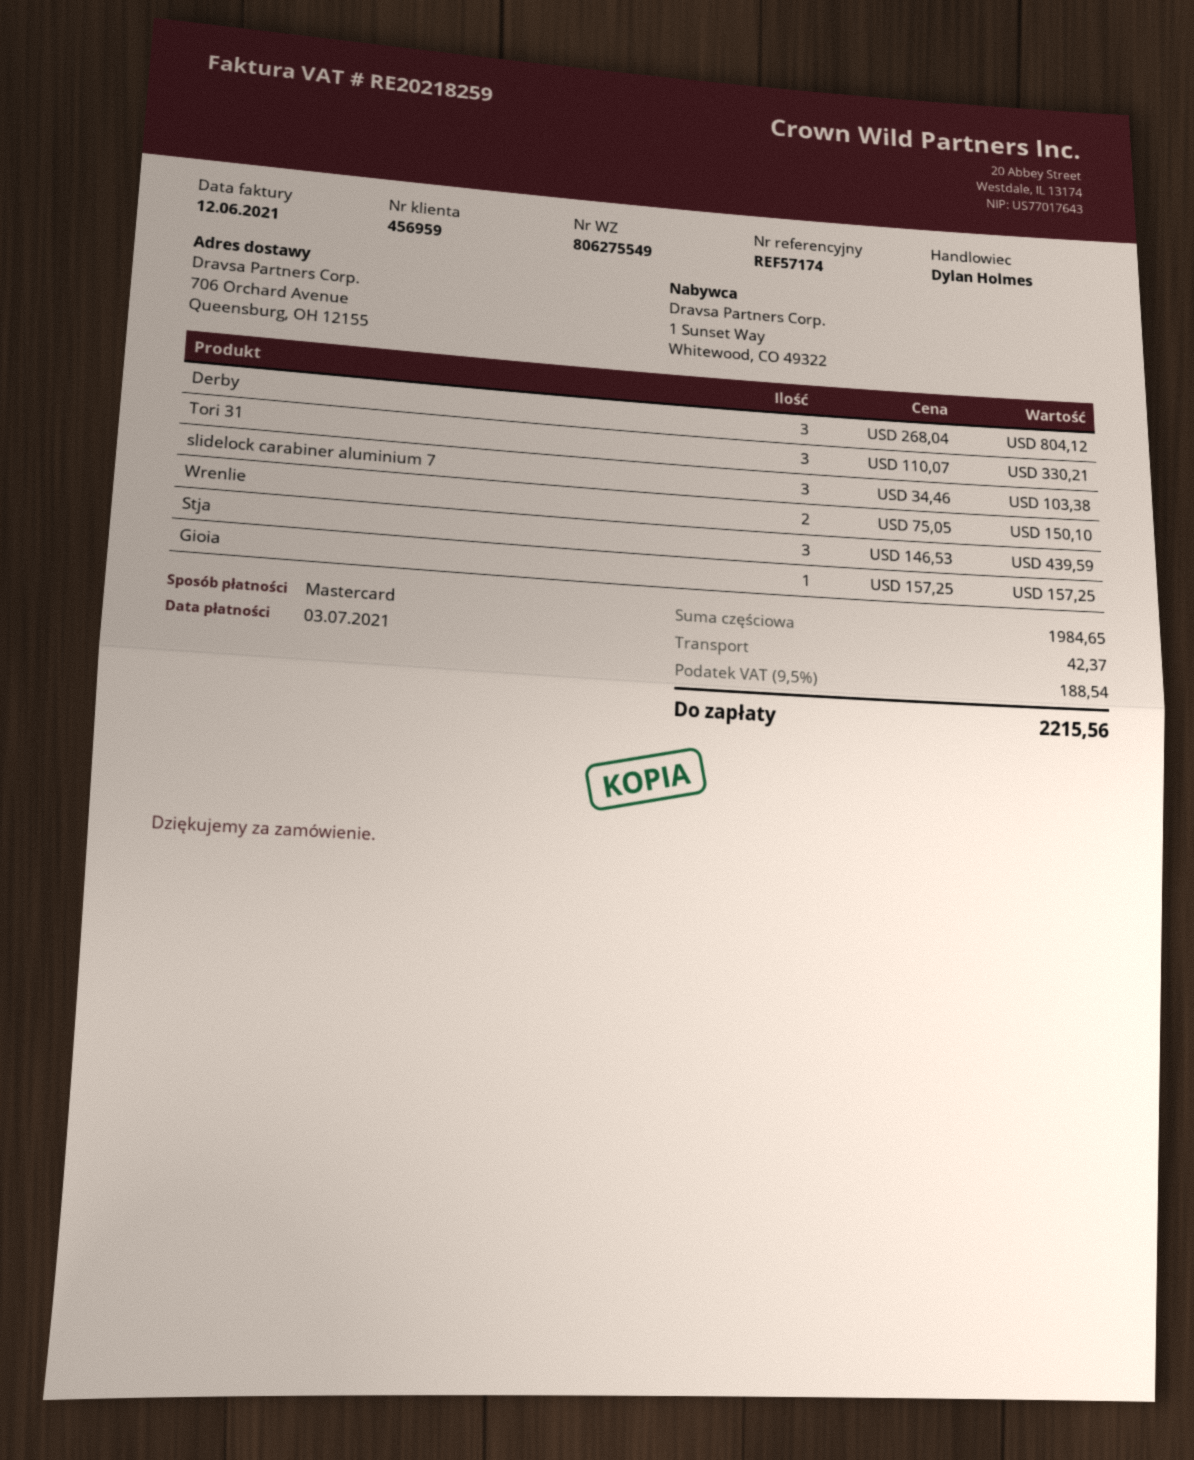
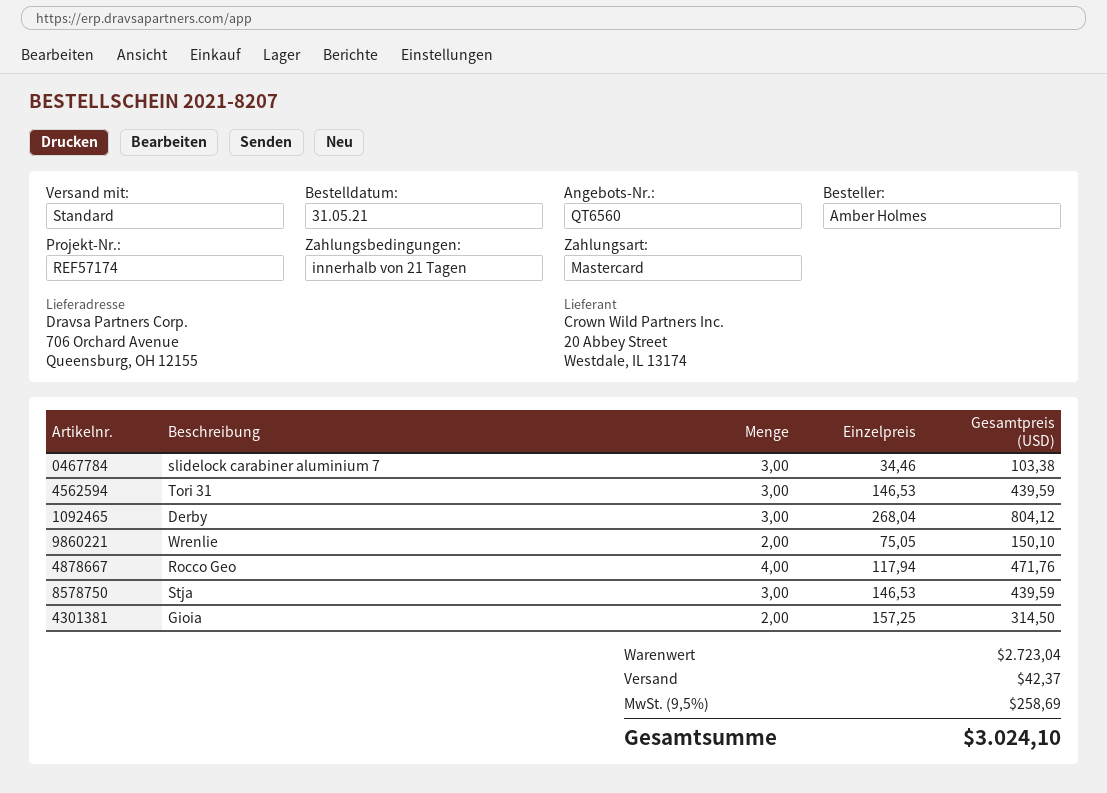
Tori 31: 3 x 110.07 = 330.21 -> 3 x 146.53 = 439.59
Gioia: 1 x 157.25 = 157.25 -> 2 x 157.25 = 314.50
Rocco Geo: none -> 4 x 117.94 = 471.76
subtotal: 1984.65 -> 2723.04
tax: 9.5% = 188.54 -> 9.5% = 258.69
total: 2215.56 -> 3024.10

